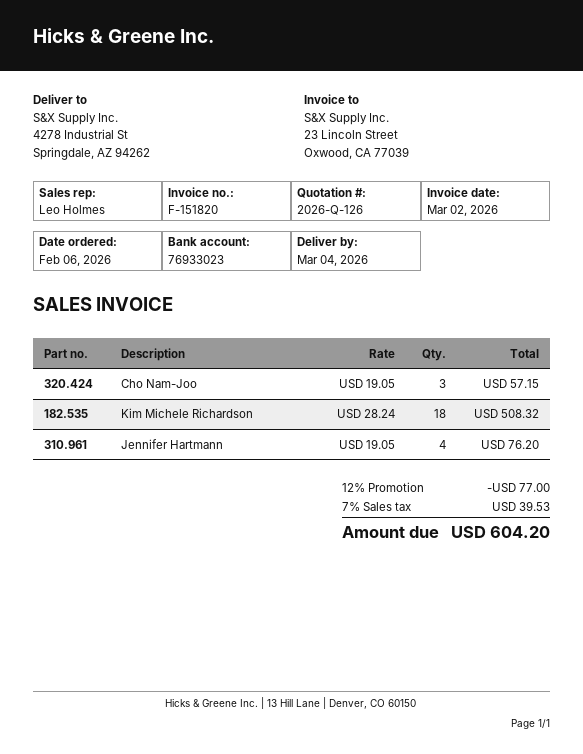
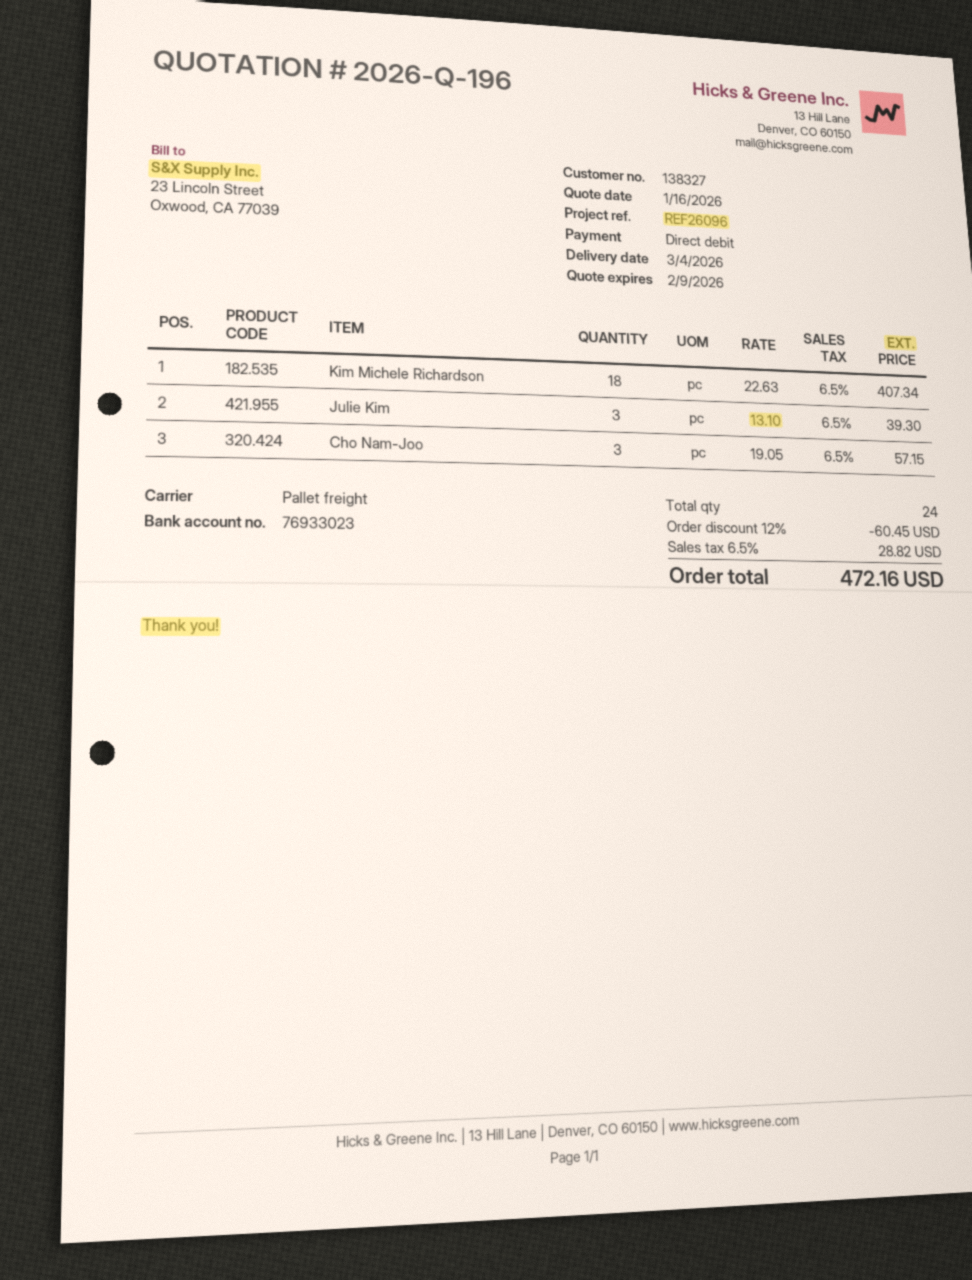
quote number: 2026-Q-126 -> 2026-Q-196
Kim Michele Richardson: 18 x 28.24 = 508.32 -> 18 x 22.63 = 407.34
Jennifer Hartmann: 4 x 19.05 = 76.20 -> none
Julie Kim: none -> 3 x 13.10 = 39.30
discount: 12% = 77.00 -> 12% = 60.45
tax: 7% = 39.53 -> 6.5% = 28.82
total: 604.20 -> 472.16

